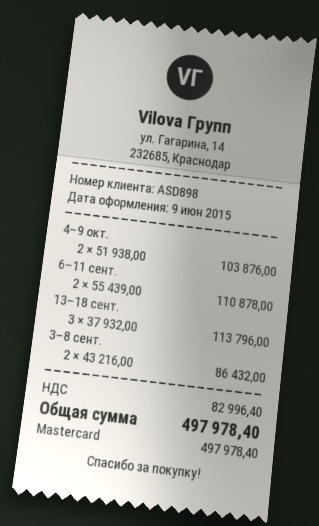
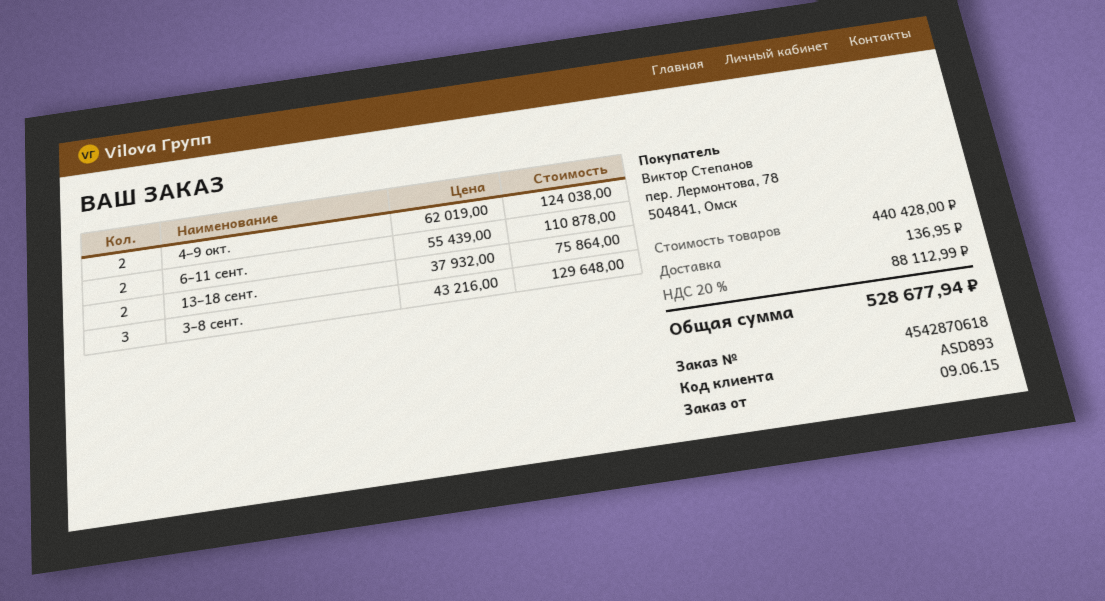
customer number: ASD898 -> ASD893
4–9 окт.: 2 x 51938.00 = 103876.00 -> 2 x 62019.00 = 124038.00
13–18 сент.: 3 x 37932.00 = 113796.00 -> 2 x 37932.00 = 75864.00
3–8 сент.: 2 x 43216.00 = 86432.00 -> 3 x 43216.00 = 129648.00
shipping: none -> 136.95
tax: 82996.40 -> 88112.99
total: 497978.40 -> 528677.94

